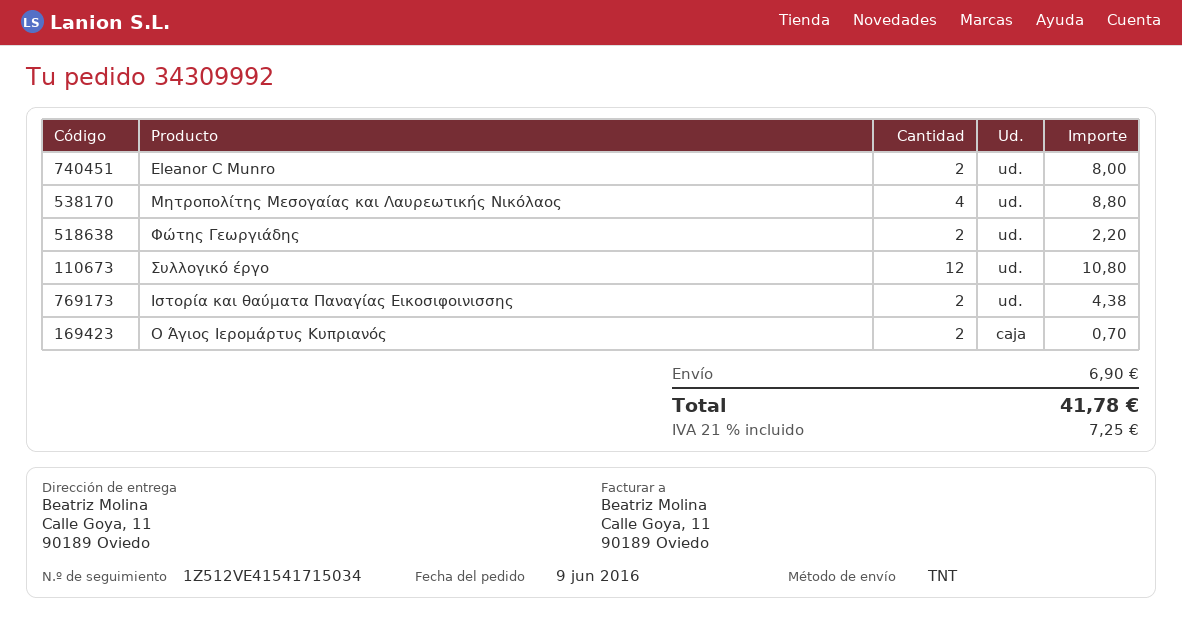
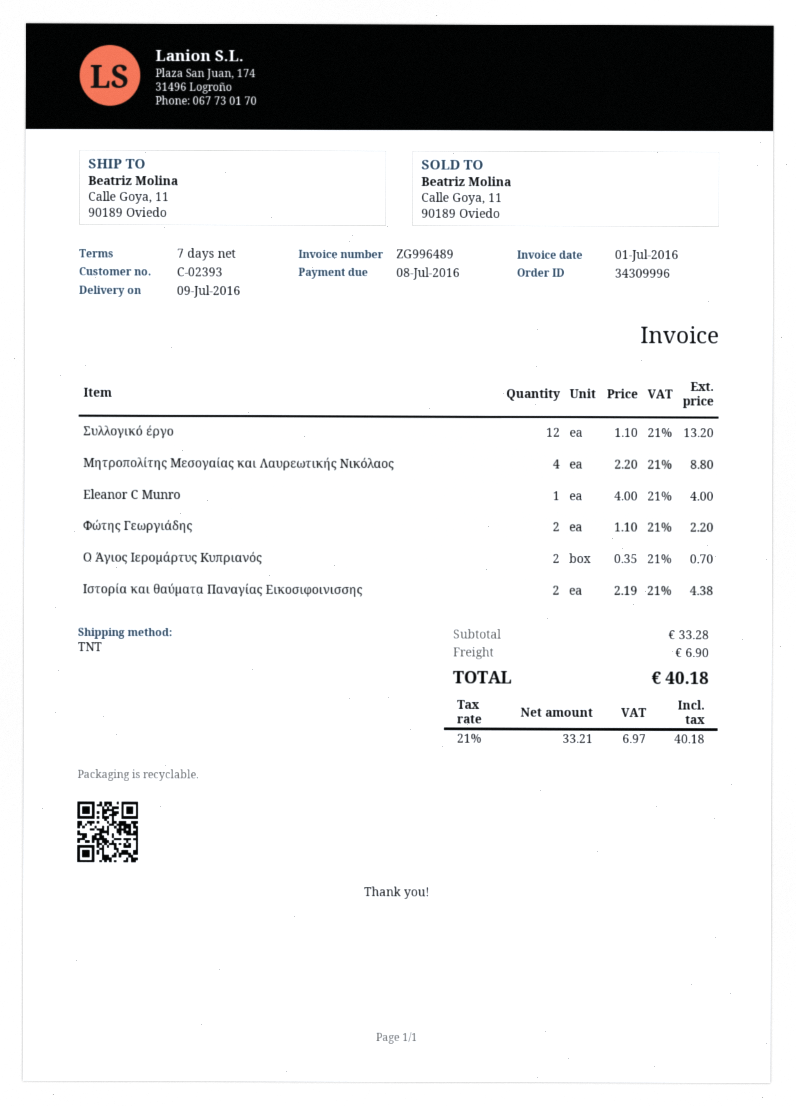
order number: 34309992 -> 34309996
Eleanor C Munro: 2 for 8.00 -> 1 for 4.00
Συλλογικό έργο: 12 for 10.80 -> 12 for 13.20
tax: 21% = 7.25 -> 21% = 6.97
total: 41.78 -> 40.18

